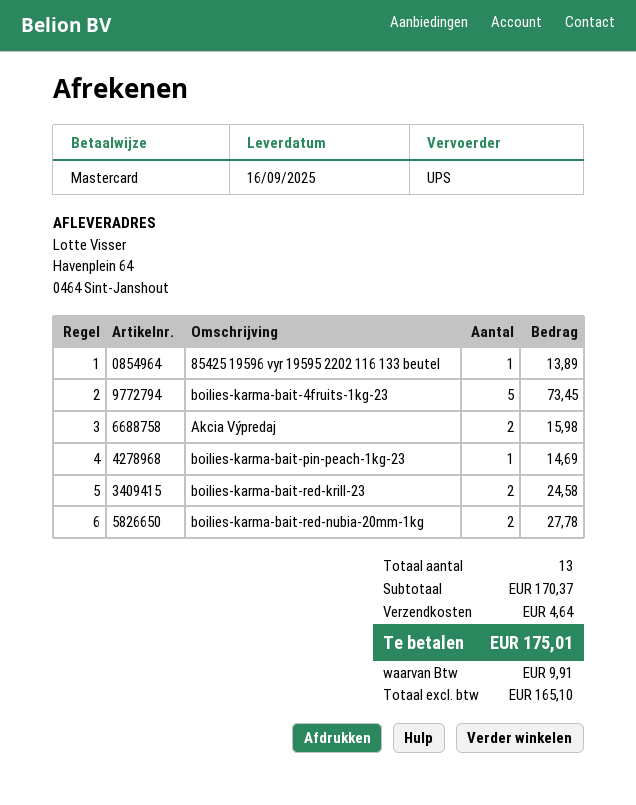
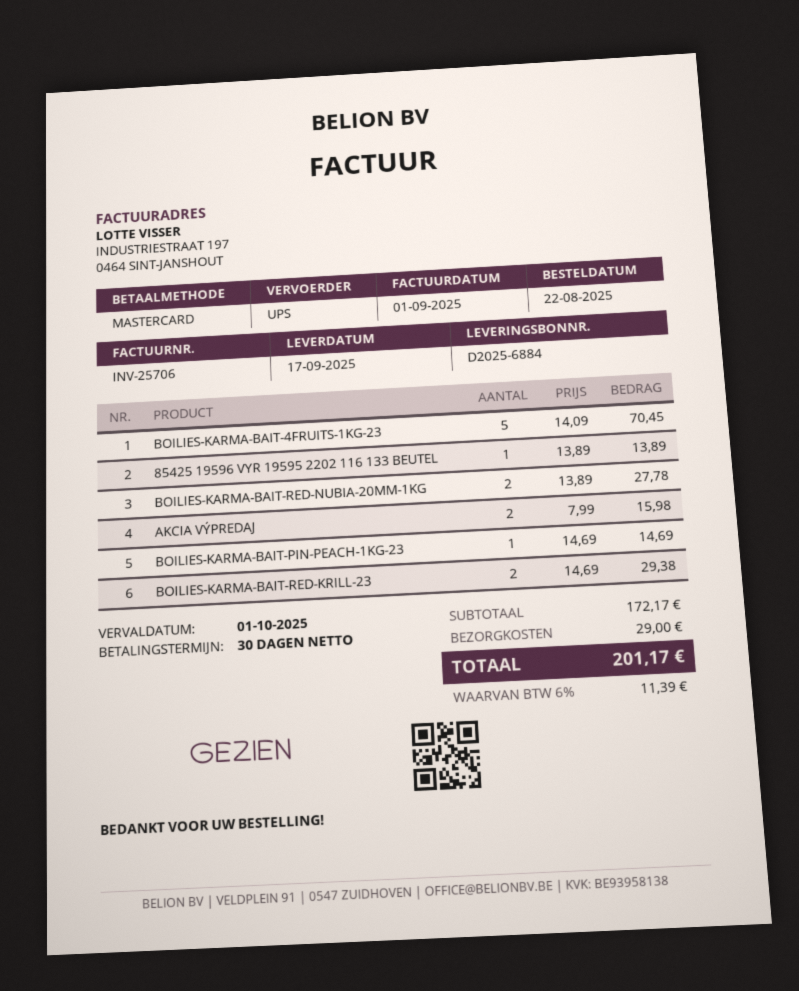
delivery date: 2025-09-16 -> 2025-09-17
boilies-karma-bait-4fruits-1kg-23: 5 for 73.45 -> 5 for 70.45
boilies-karma-bait-red-krill-23: 2 for 24.58 -> 2 for 29.38
subtotal: 170.37 -> 172.17
shipping: 4.64 -> 29.00
tax: 9.91 -> 11.39
total: 175.01 -> 201.17

